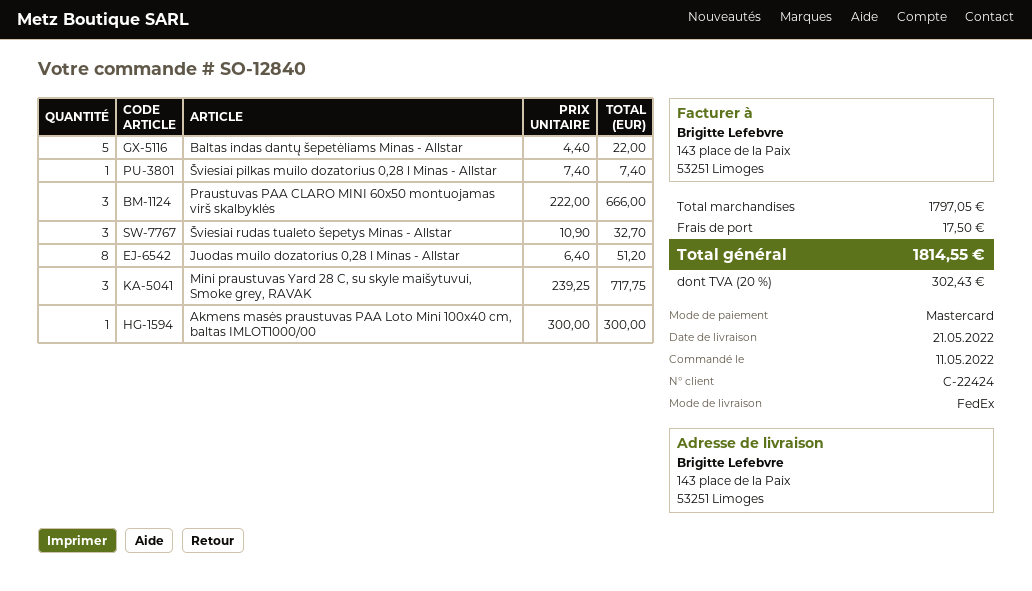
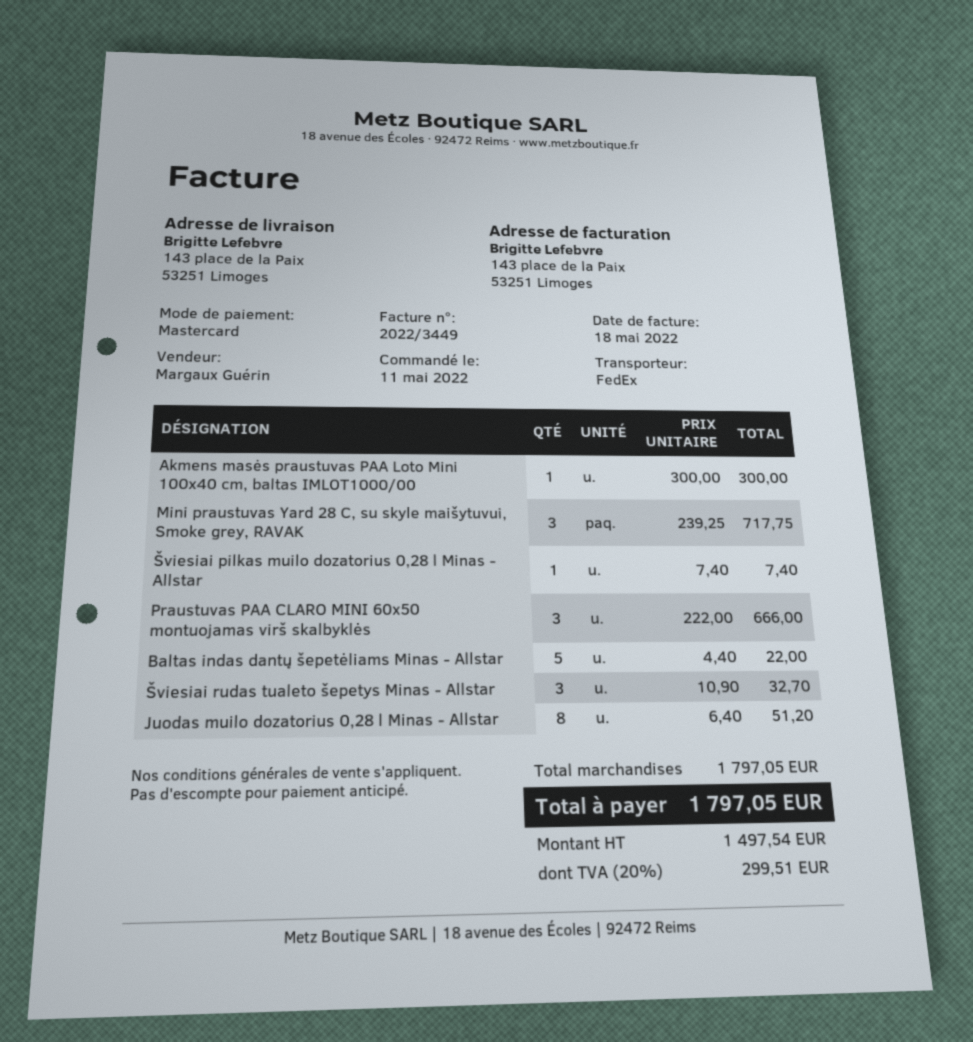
shipping: 17.50 -> none
tax: 20% = 302.43 -> 20% = 299.51
total: 1814.55 -> 1797.05

